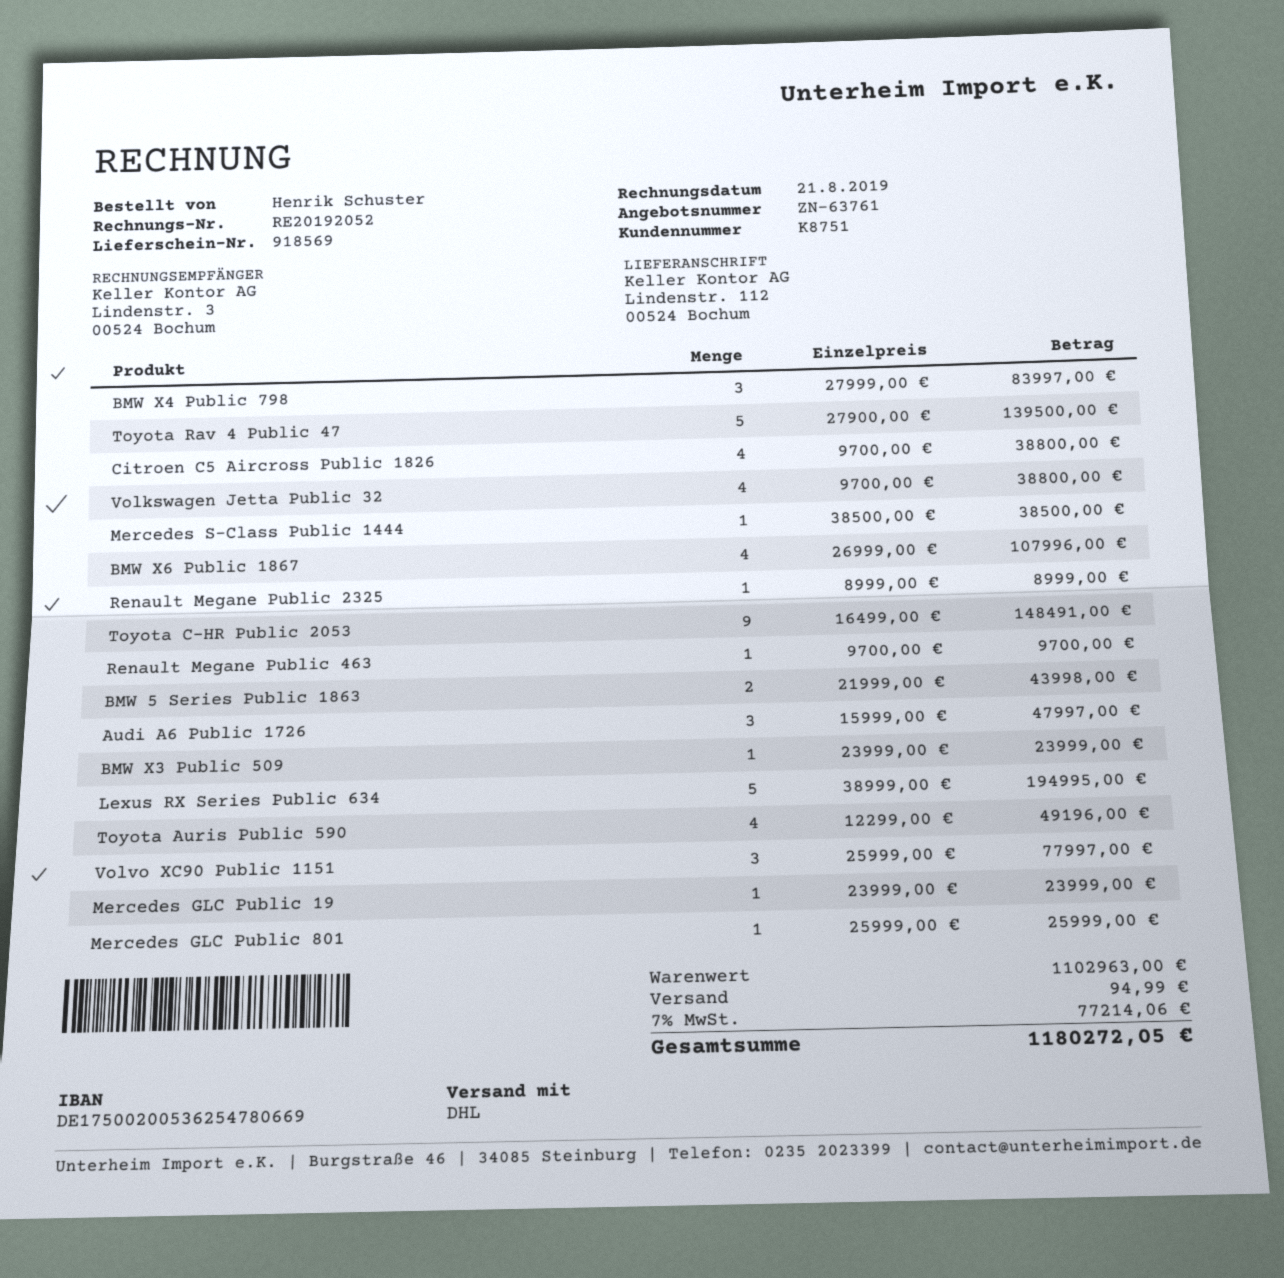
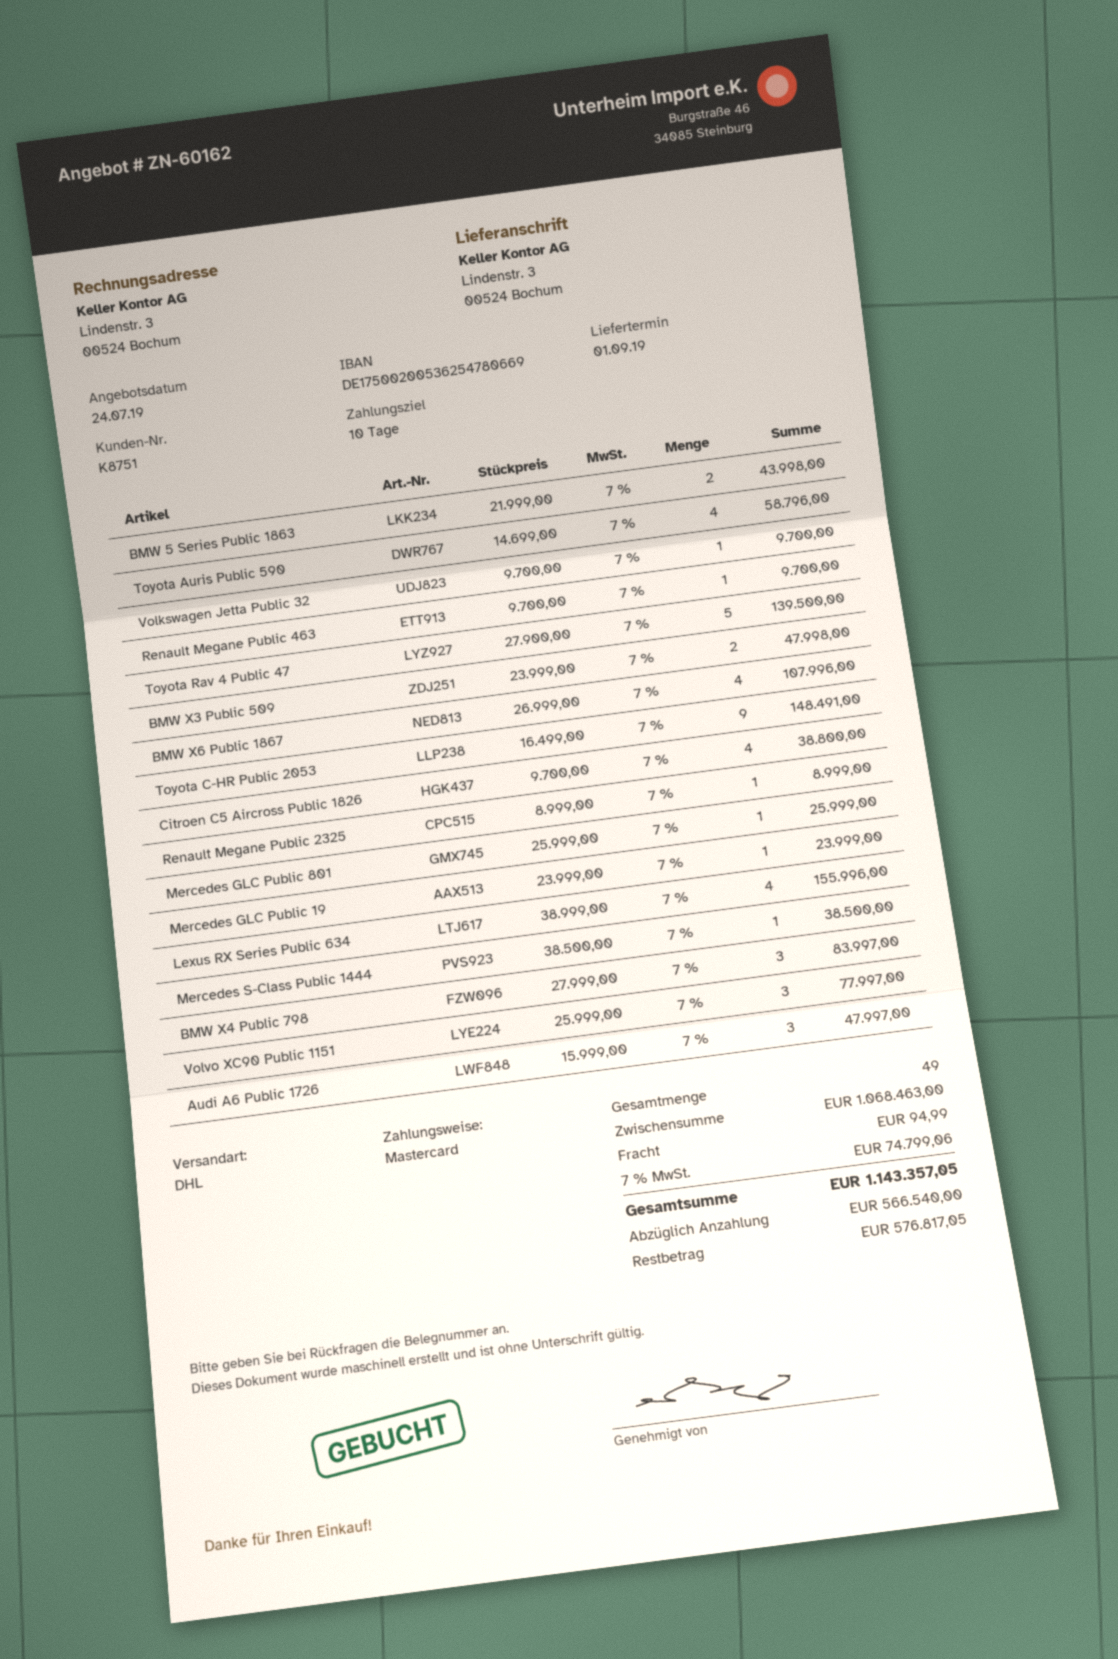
quote number: ZN-63761 -> ZN-60162
ship to: Lindenstr. 112, 00524 Bochum -> Lindenstr. 3, 00524 Bochum
Volkswagen Jetta Public 32: 4 x 9700.00 = 38800.00 -> 1 x 9700.00 = 9700.00
BMW X3 Public 509: 1 x 23999.00 = 23999.00 -> 2 x 23999.00 = 47998.00
Lexus RX Series Public 634: 5 x 38999.00 = 194995.00 -> 4 x 38999.00 = 155996.00
Toyota Auris Public 590: 4 x 12299.00 = 49196.00 -> 4 x 14699.00 = 58796.00
subtotal: 1102963.00 -> 1068463.00
tax: 7% = 77214.06 -> 7% = 74799.06
total: 1180272.05 -> 1143357.05

